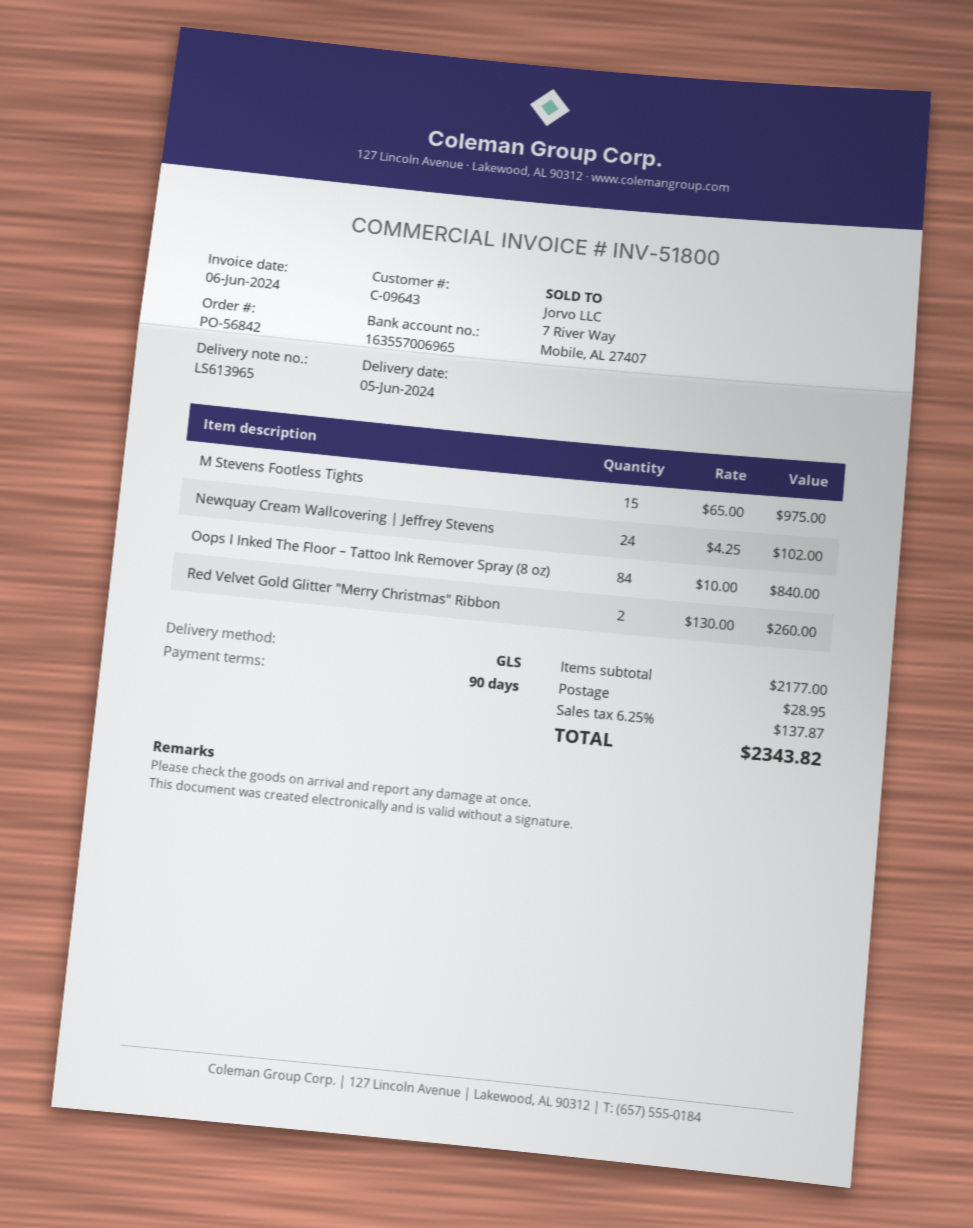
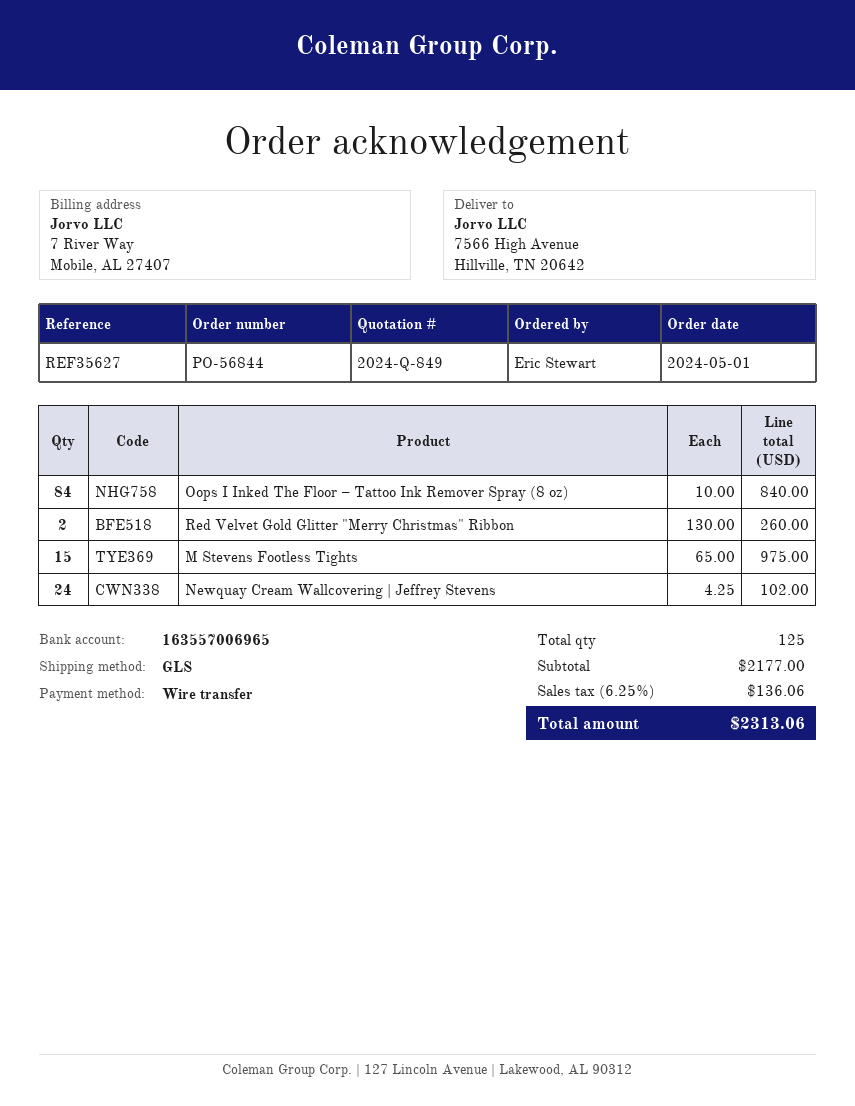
order number: PO-56842 -> PO-56844
shipping: 28.95 -> none
tax: 6.25% = 137.87 -> 6.25% = 136.06
total: 2343.82 -> 2313.06

